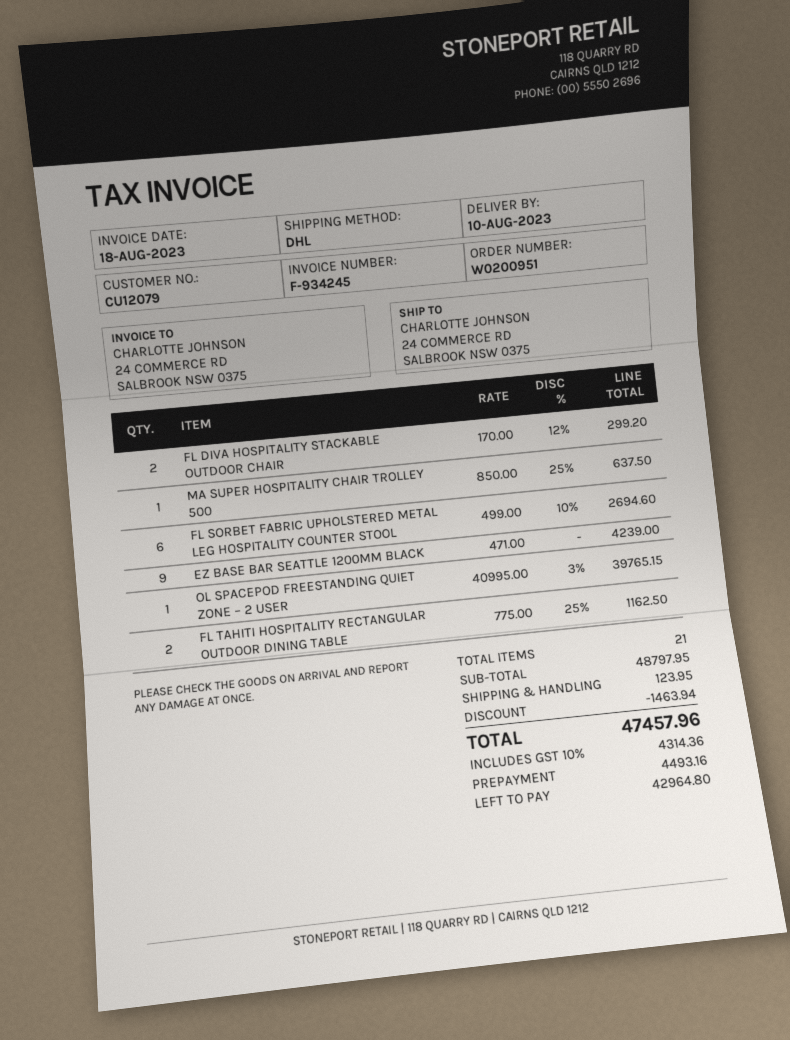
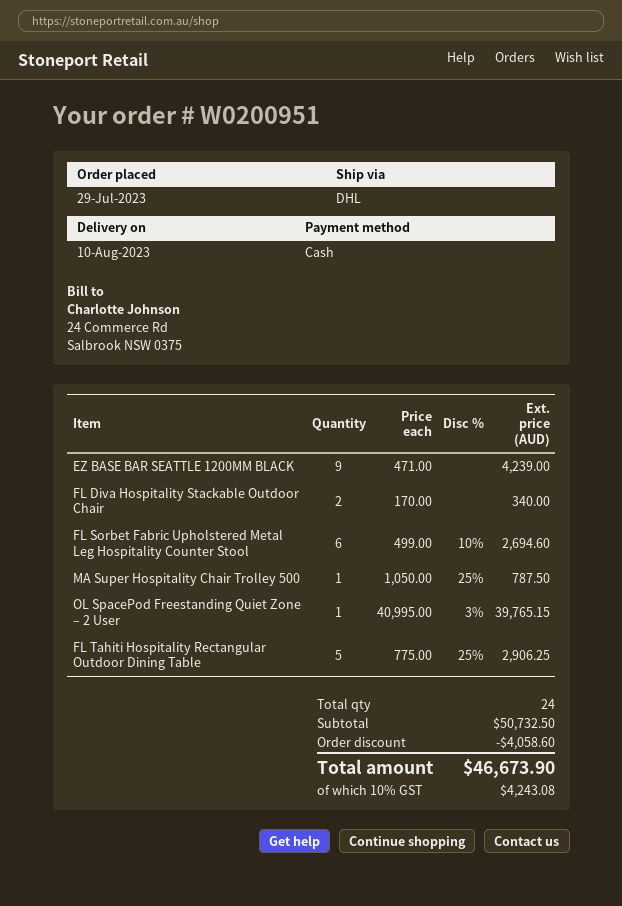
FL DIVA HOSPITALITY STACKABLE OUTDOOR CHAIR: 2 x 170.00 - 12% = 299.20 -> 2 x 170.00 = 340.00
MA SUPER HOSPITALITY CHAIR TROLLEY 500: 1 x 850.00 - 25% = 637.50 -> 1 x 1050.00 - 25% = 787.50
FL TAHITI HOSPITALITY RECTANGULAR OUTDOOR DINING TABLE: 2 x 775.00 - 25% = 1162.50 -> 5 x 775.00 - 25% = 2906.25
total quantity: 21 -> 24
subtotal: 48797.95 -> 50732.50
discount: 1463.94 -> 4058.60
shipping: 123.95 -> none
tax: 10% = 4314.36 -> 10% = 4243.08
total: 47457.96 -> 46673.90

